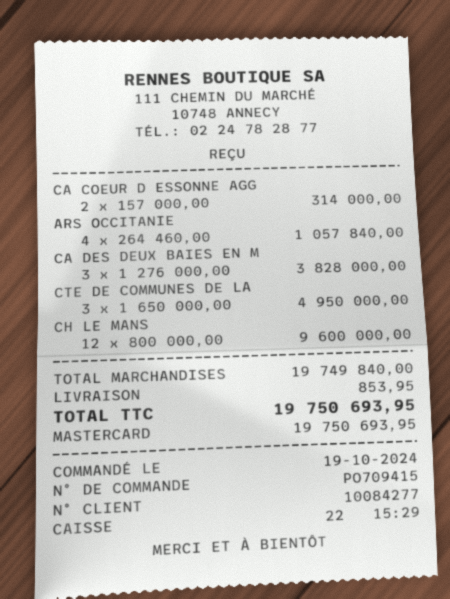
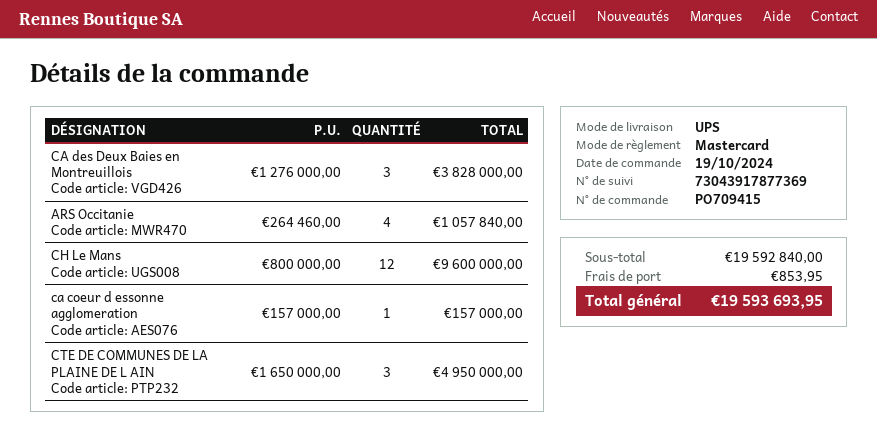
CA COEUR D ESSONNE AGG: 2 x 157000.00 = 314000.00 -> 1 x 157000.00 = 157000.00
subtotal: 19749840.00 -> 19592840.00
total: 19750693.95 -> 19593693.95

